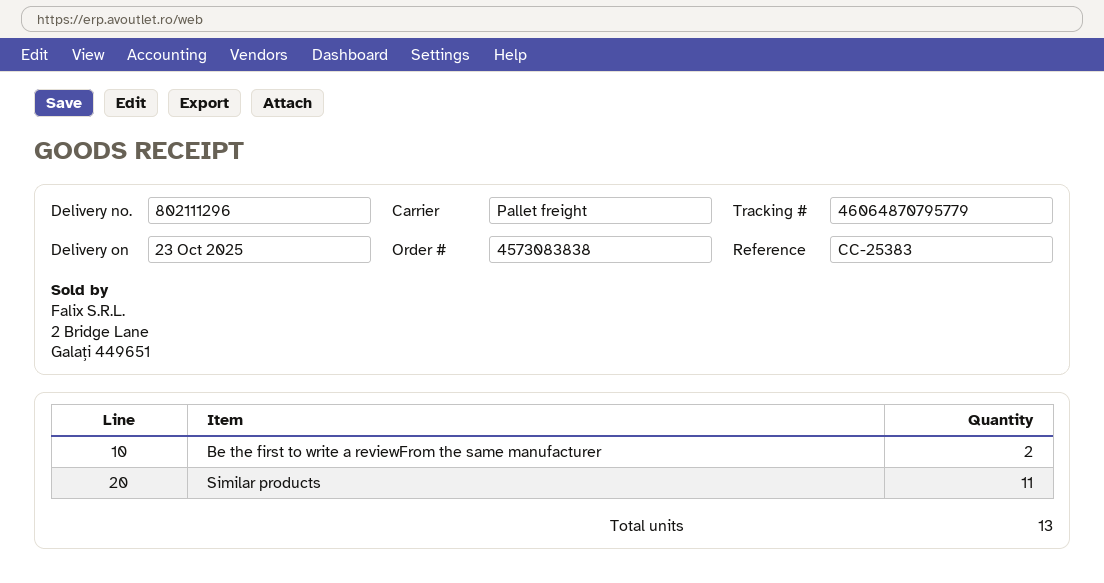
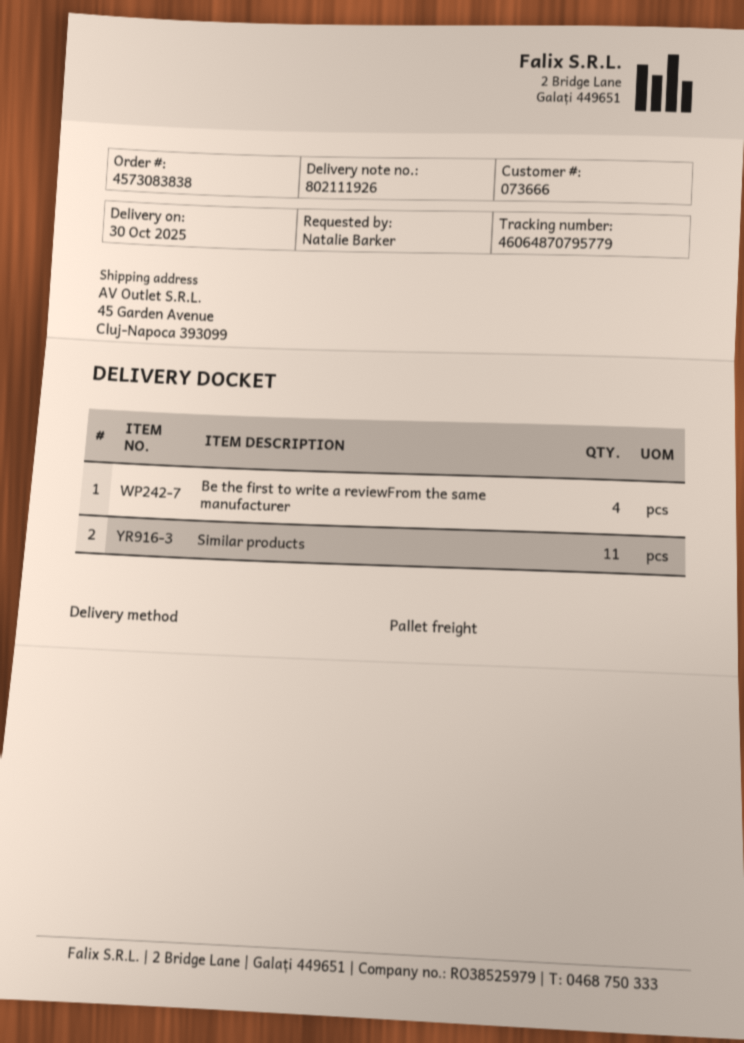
delivery note number: 802111296 -> 802111926
delivery date: 2025-10-23 -> 2025-10-30
Be the first to write a reviewFrom the same manufacturer: 2 -> 4

